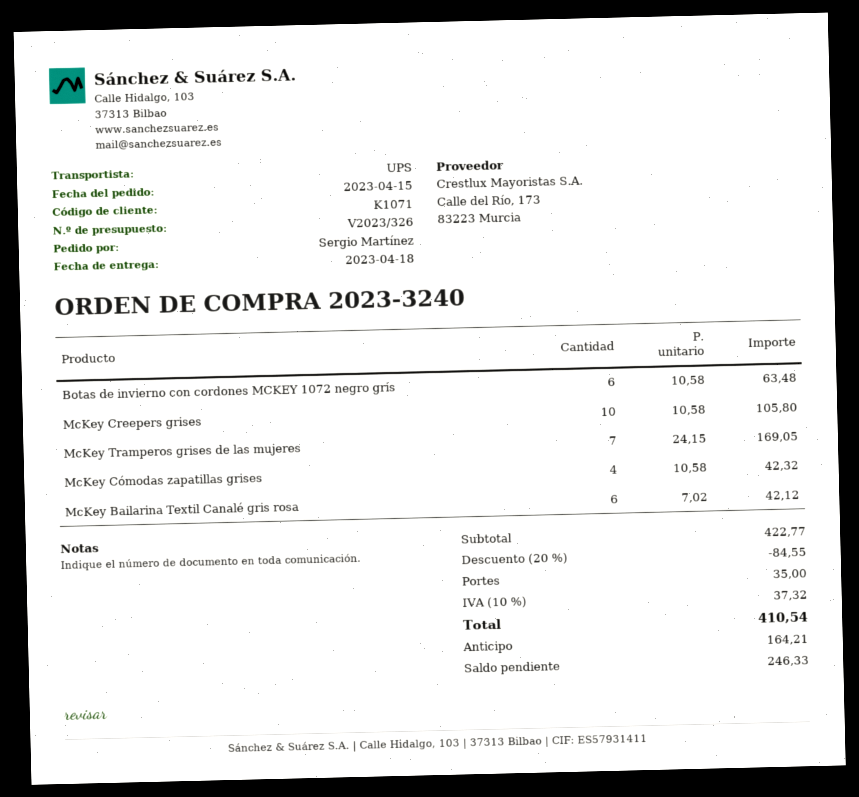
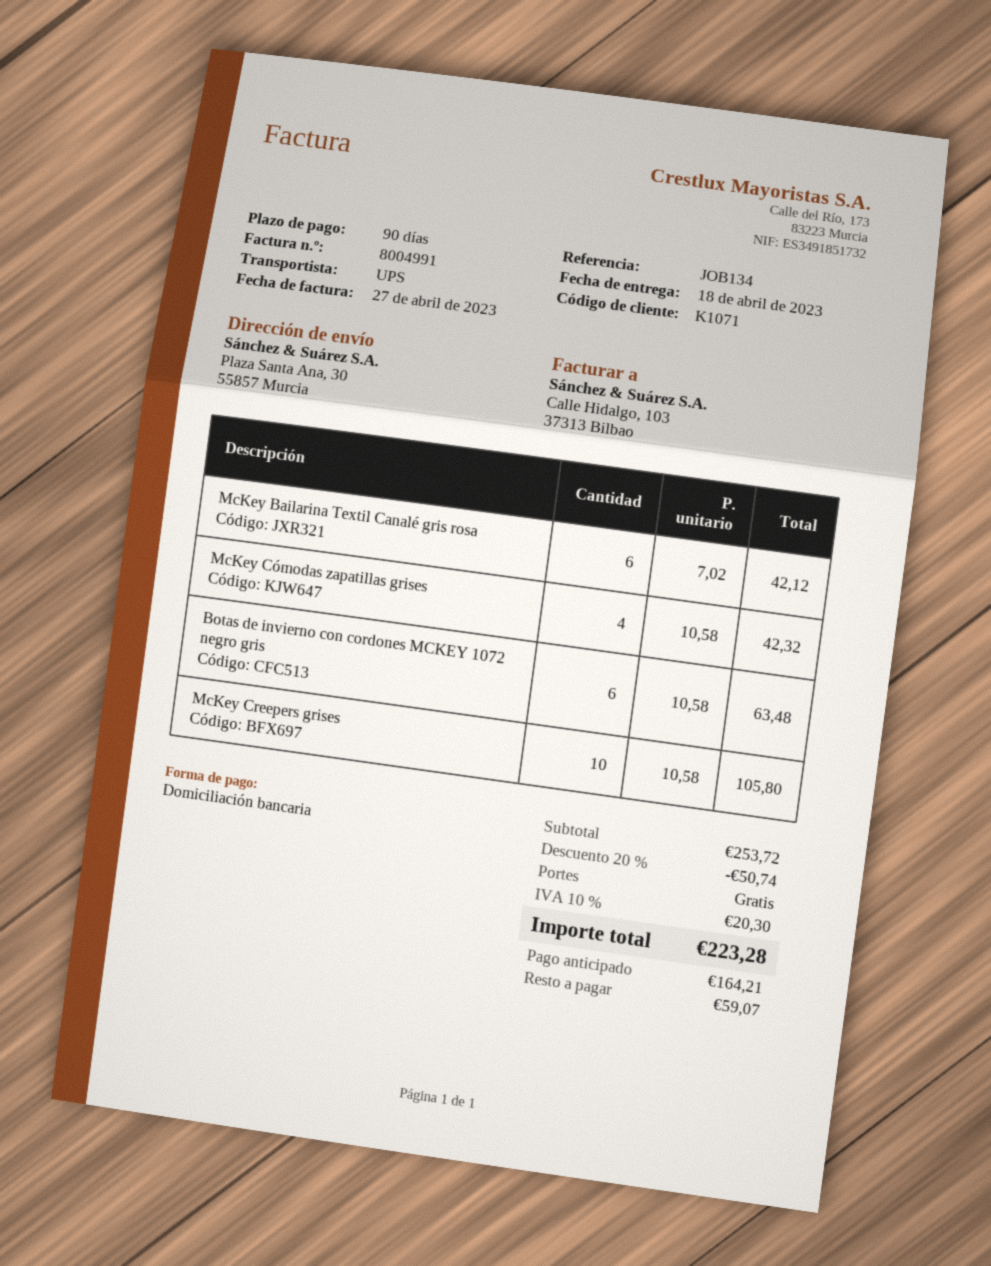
McKey Tramperos grises de las mujeres: 7 x 24.15 = 169.05 -> none
subtotal: 422.77 -> 253.72
discount: 20% = 84.55 -> 20% = 50.74
shipping: 35.00 -> 0.00
tax: 10% = 37.32 -> 10% = 20.30
total: 410.54 -> 223.28
balance: 246.33 -> 59.07

